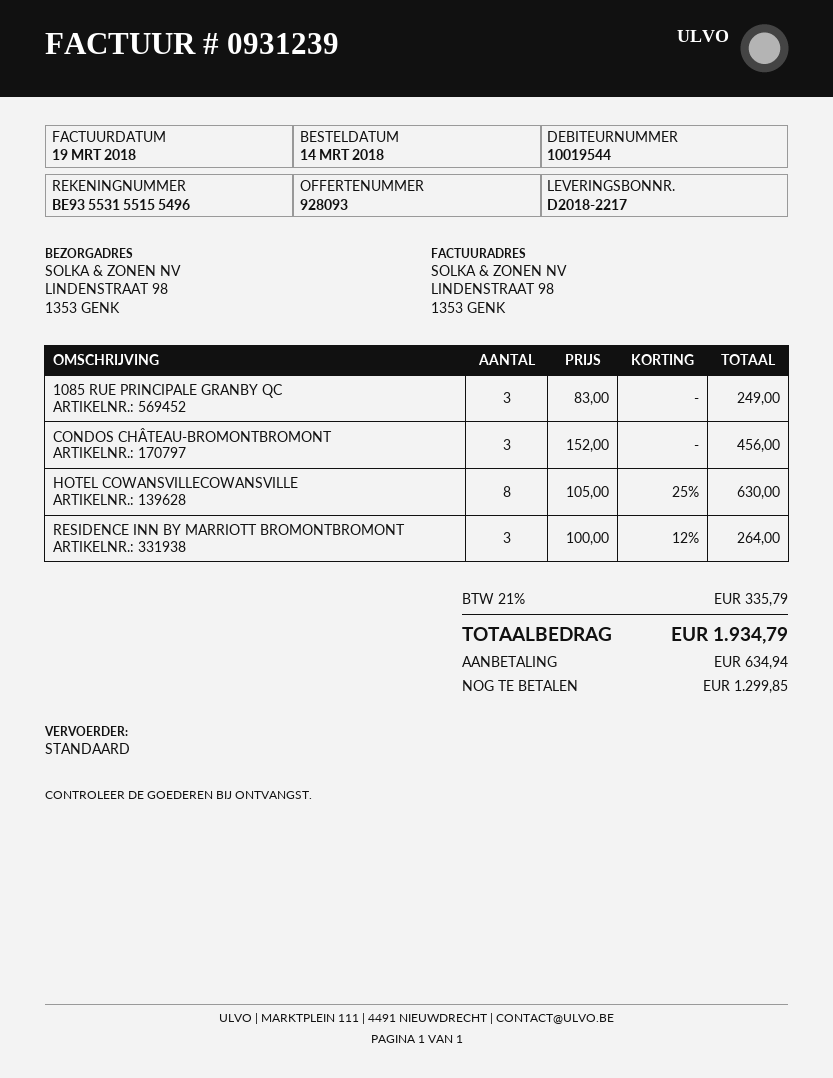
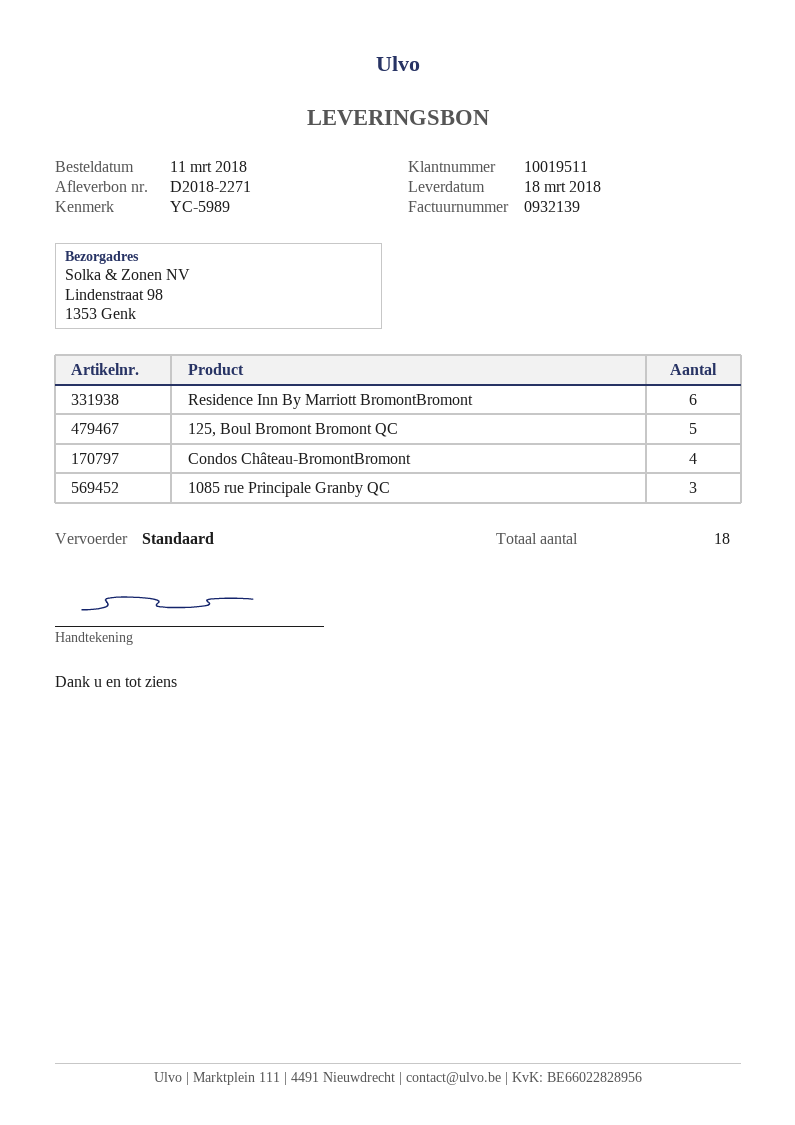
order date: 2018-03-14 -> 2018-03-11
delivery note number: D2018-2217 -> D2018-2271
invoice number: 0931239 -> 0932139
customer number: 10019544 -> 10019511
CONDOS CHÂTEAU-BROMONTBROMONT: 3 -> 4
HOTEL COWANSVILLECOWANSVILLE: 8 -> none
RESIDENCE INN BY MARRIOTT BROMONTBROMONT: 3 -> 6
125, Boul Bromont Bromont QC: none -> 5

